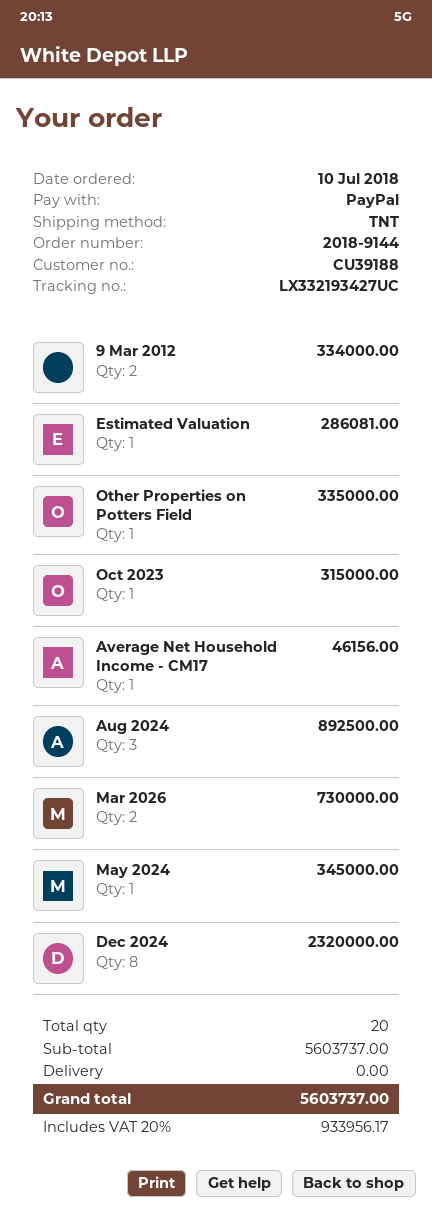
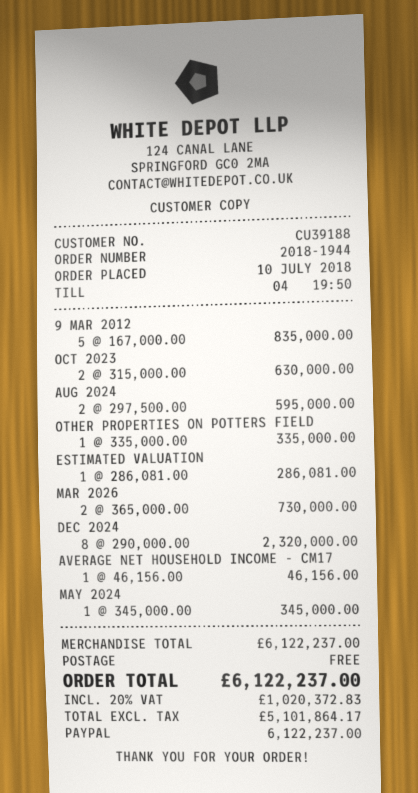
order number: 2018-9144 -> 2018-1944
9 Mar 2012: 2 for 334000.00 -> 5 for 835000.00
Oct 2023: 1 for 315000.00 -> 2 for 630000.00
Aug 2024: 3 for 892500.00 -> 2 for 595000.00
subtotal: 5603737.00 -> 6122237.00
tax: 20% = 933956.17 -> 20% = 1020372.83
total: 5603737.00 -> 6122237.00

